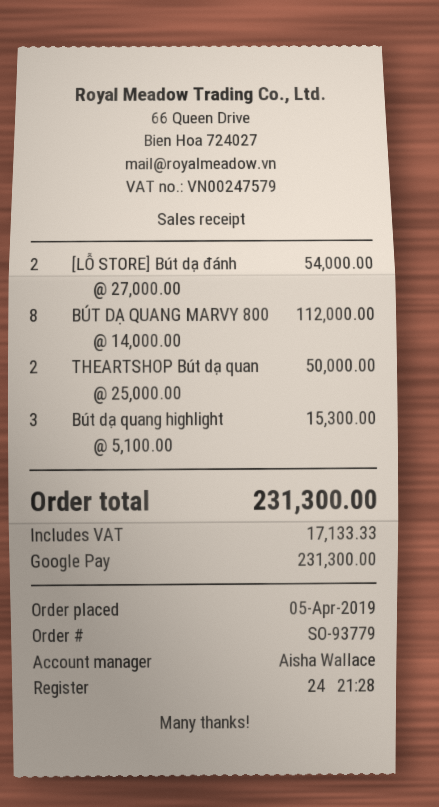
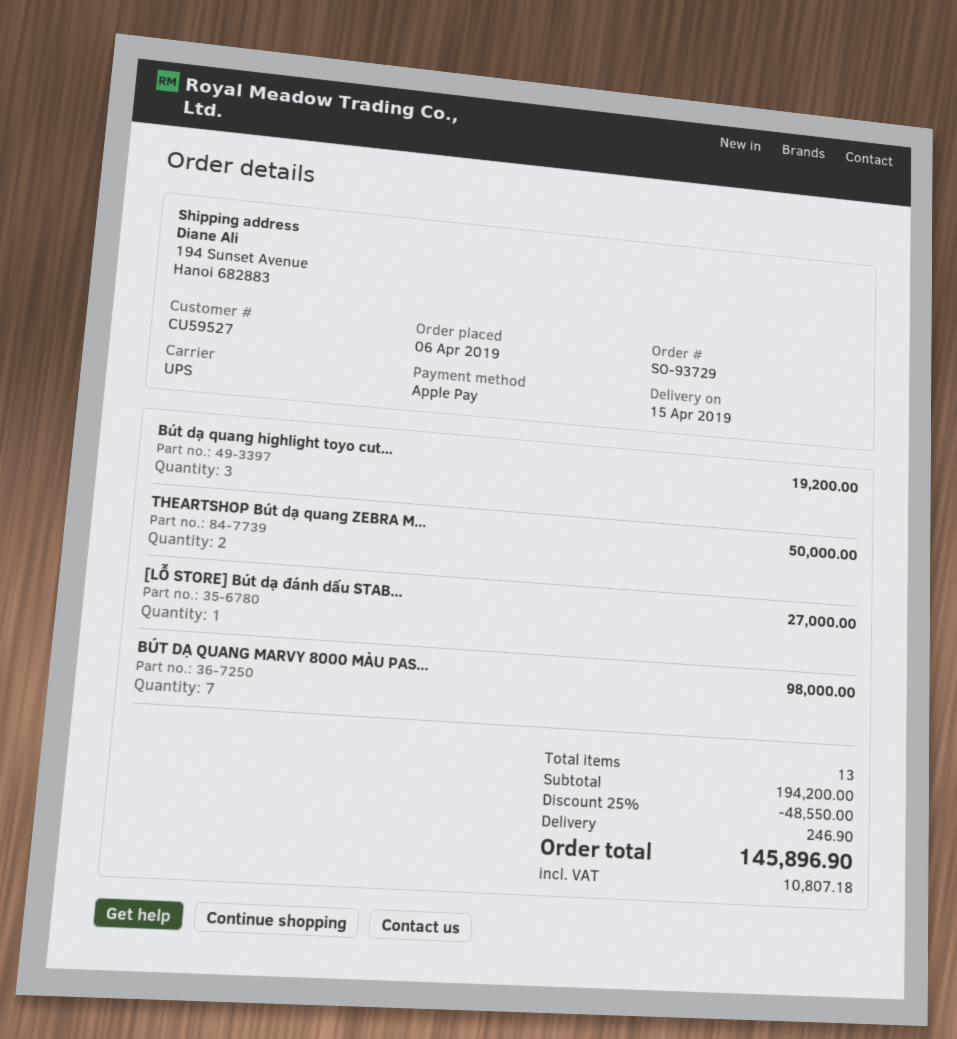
order number: SO-93779 -> SO-93729
order date: 2019-04-05 -> 2019-04-06
payment method: Google Pay -> Apple Pay
[LỖ STORE] Bút dạ đánh: 2 for 54000.00 -> 1 for 27000.00
BÚT DẠ QUANG MARVY 800: 8 for 112000.00 -> 7 for 98000.00
Bút dạ quang highlight: 3 for 15300.00 -> 3 for 19200.00
discount: none -> 25% = 48550.00
shipping: none -> 246.90
tax: 17133.33 -> 10807.18
total: 231300.00 -> 145896.90

